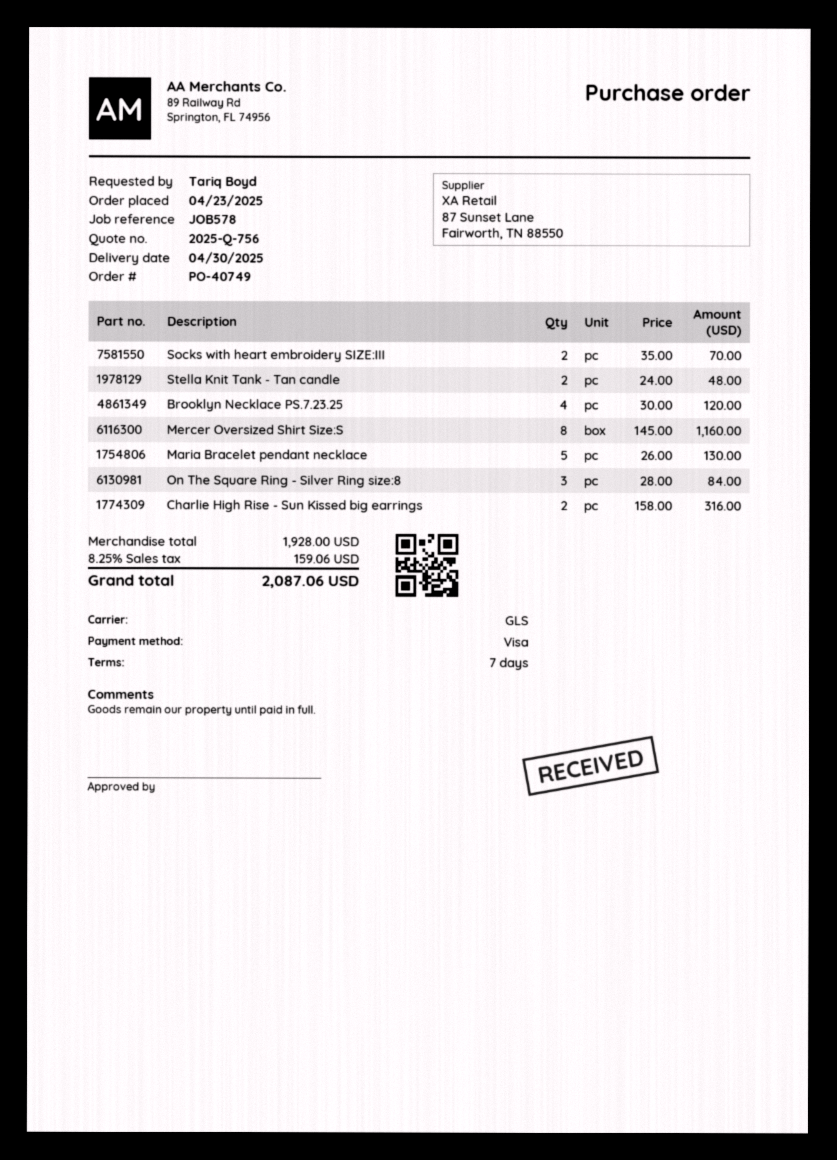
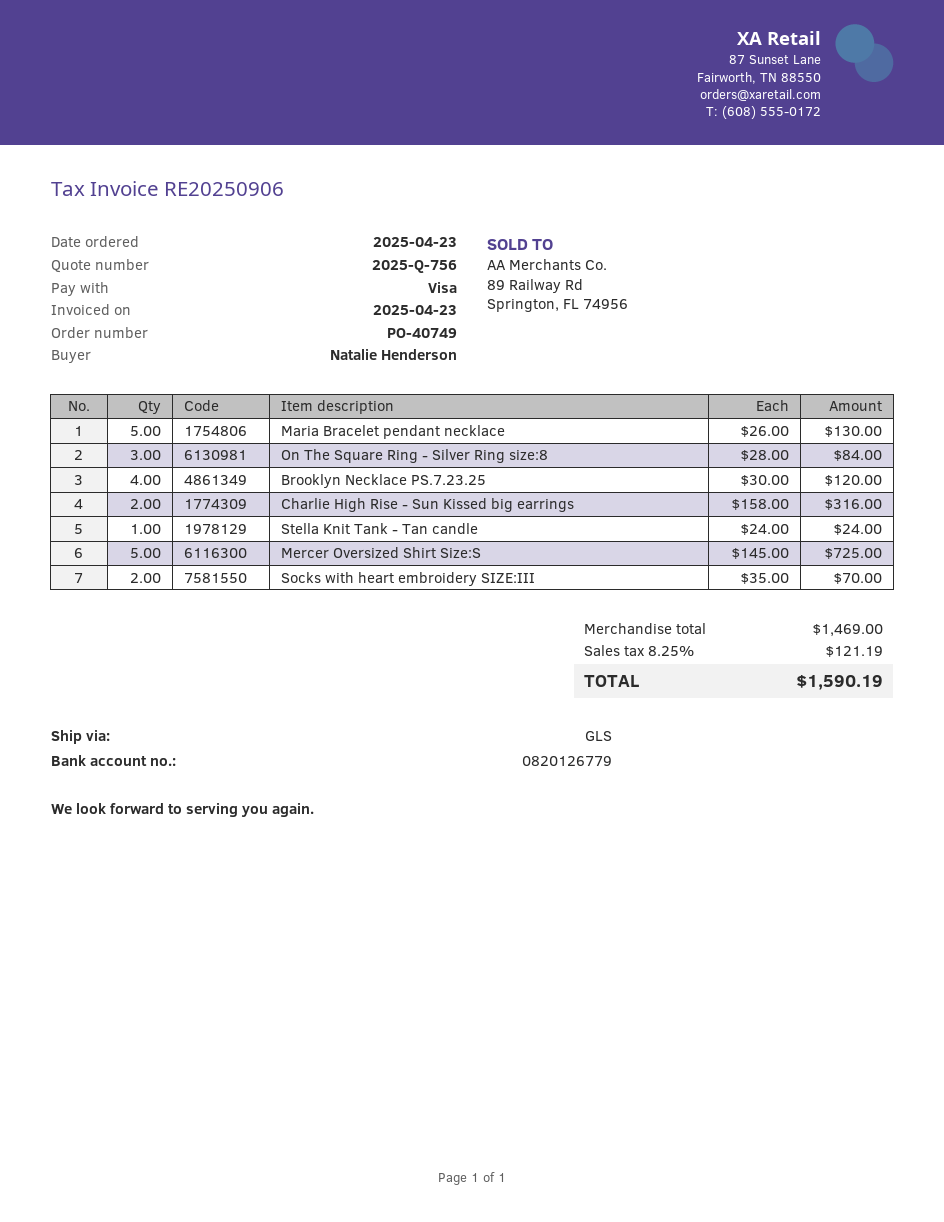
ordered by: Tariq Boyd -> Natalie Henderson
Stella Knit Tank - Tan candle: 2 x 24.00 = 48.00 -> 1 x 24.00 = 24.00
Mercer Oversized Shirt Size:S: 8 x 145.00 = 1160.00 -> 5 x 145.00 = 725.00
subtotal: 1928.00 -> 1469.00
tax: 8.25% = 159.06 -> 8.25% = 121.19
total: 2087.06 -> 1590.19

